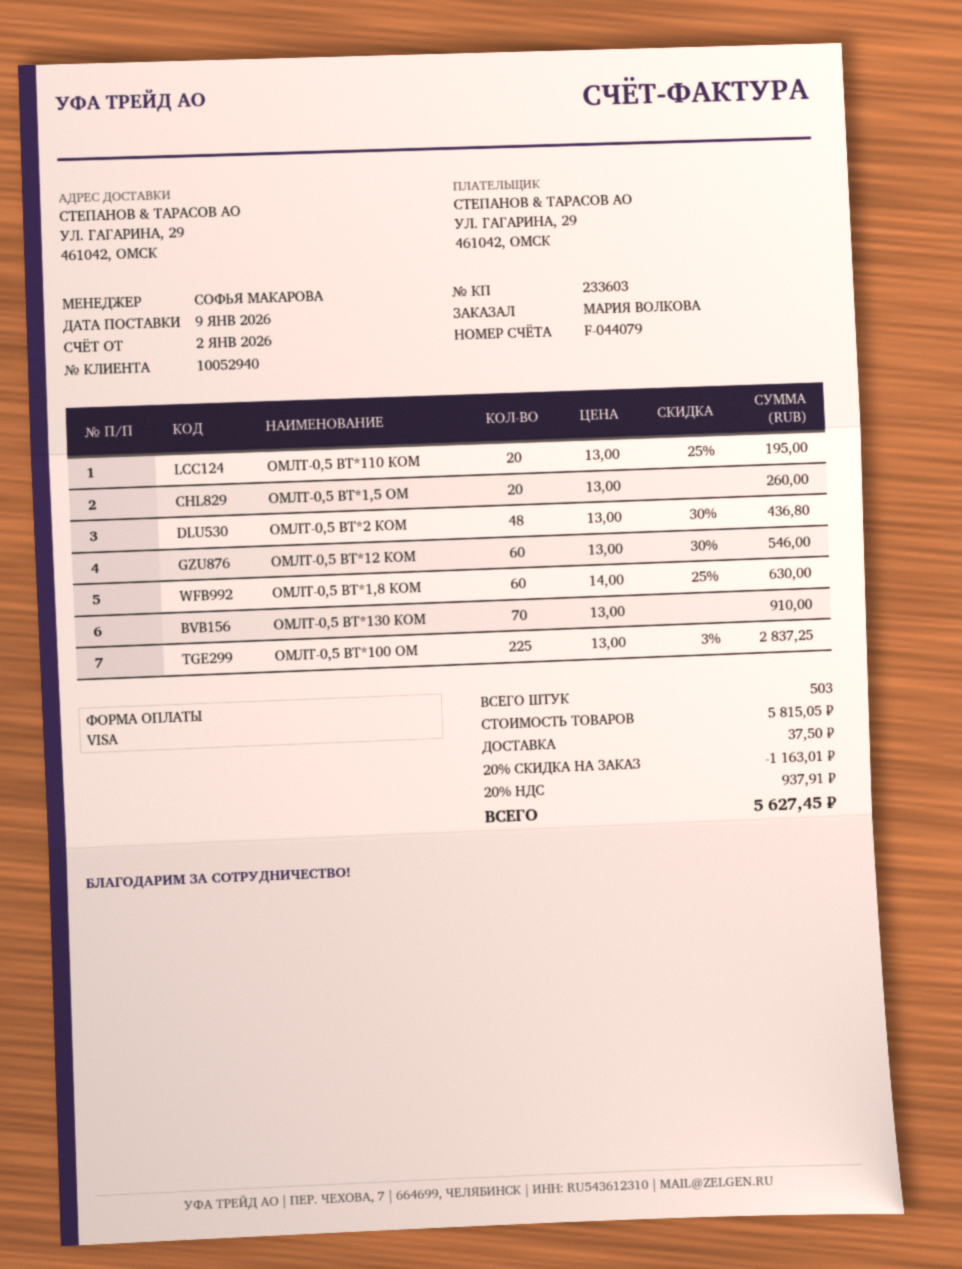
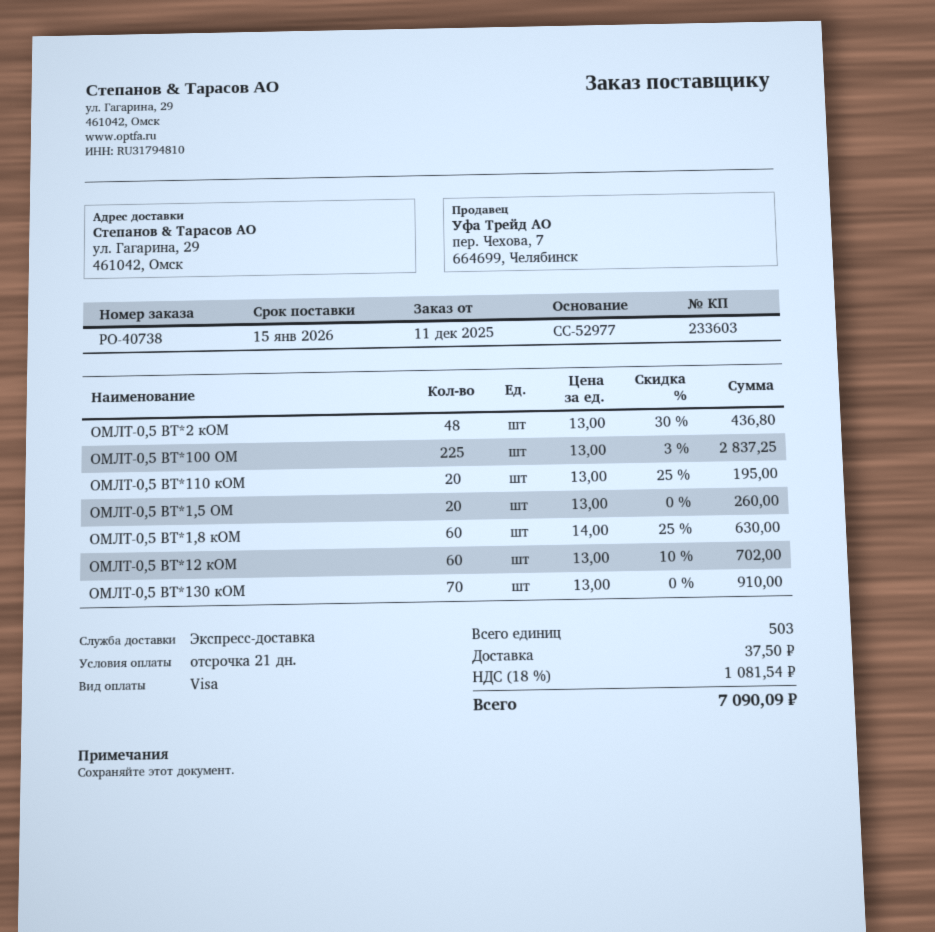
delivery date: 2026-01-09 -> 2026-01-15
ОМЛТ-0,5 ВТ*12 КОМ: 60 x 13.00 - 30% = 546.00 -> 60 x 13.00 - 10% = 702.00
discount: 20% = 1163.01 -> none
tax: 20% = 937.91 -> 18% = 1081.54
total: 5627.45 -> 7090.09

